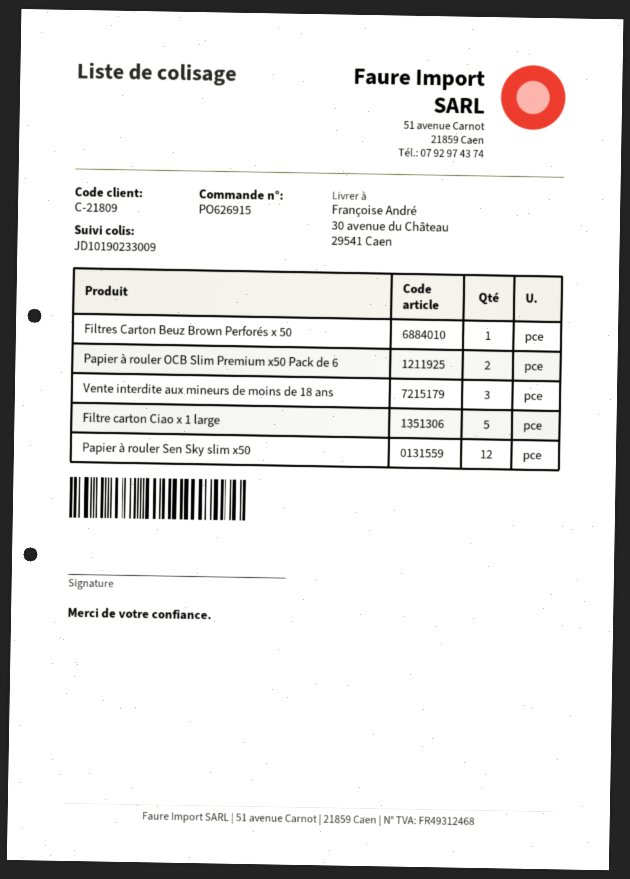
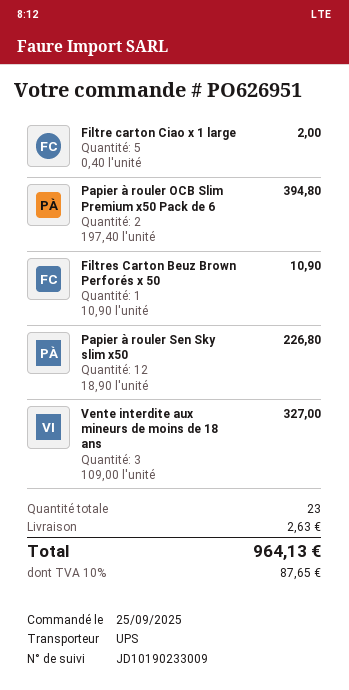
order number: PO626915 -> PO626951

